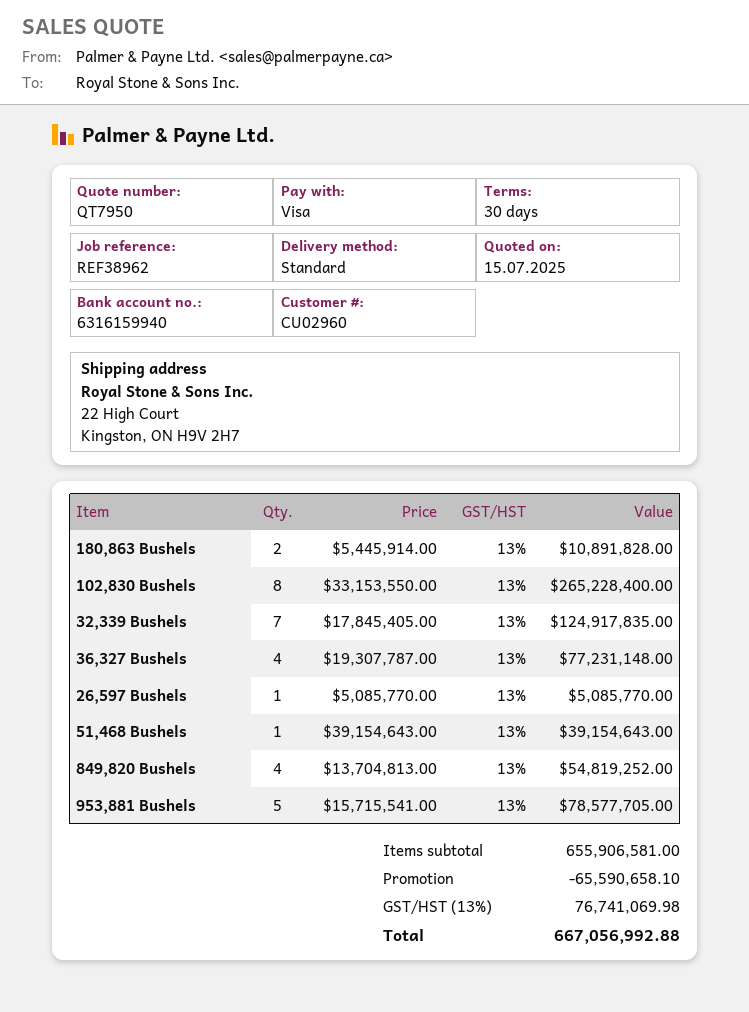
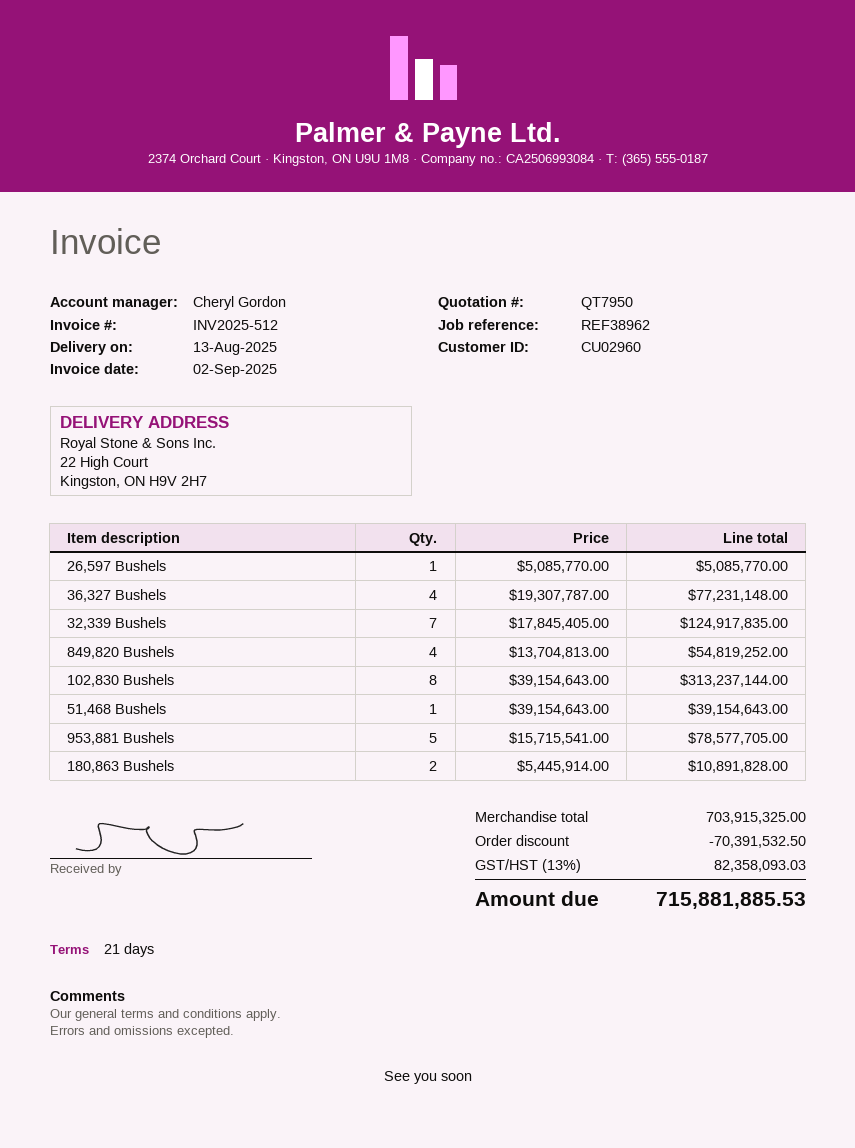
payment terms: 30 days -> 21 days
102,830 Bushels: 8 x 33153550.00 = 265228400.00 -> 8 x 39154643.00 = 313237144.00
subtotal: 655906581.00 -> 703915325.00
discount: 65590658.10 -> 70391532.50
tax: 13% = 76741069.98 -> 13% = 82358093.03
total: 667056992.88 -> 715881885.53

